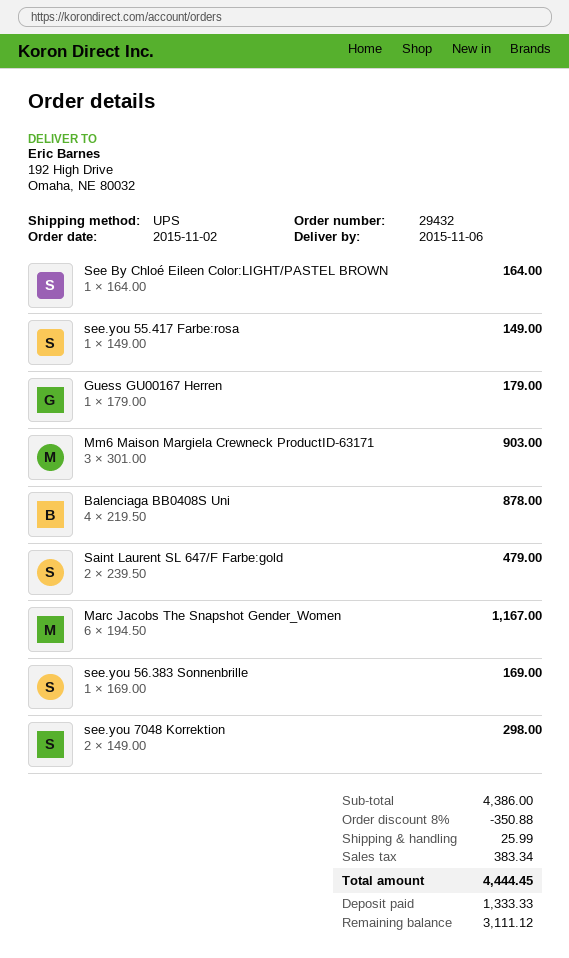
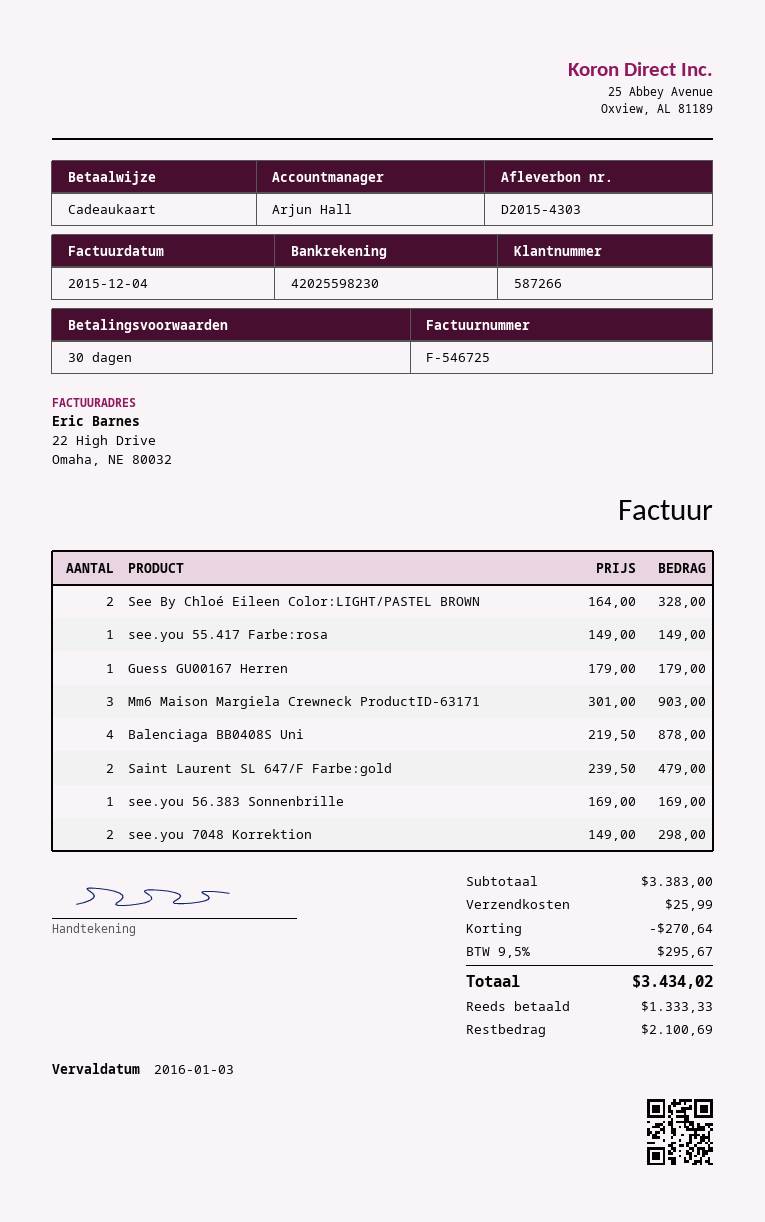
See By Chloé Eileen Color:LIGHT/PASTEL BROWN: 1 x 164.00 = 164.00 -> 2 x 164.00 = 328.00
Marc Jacobs The Snapshot Gender_Women: 6 x 194.50 = 1167.00 -> none
subtotal: 4386.00 -> 3383.00
discount: 350.88 -> 270.64
tax: 383.34 -> 295.67
total: 4444.45 -> 3434.02
balance: 3111.12 -> 2100.69

